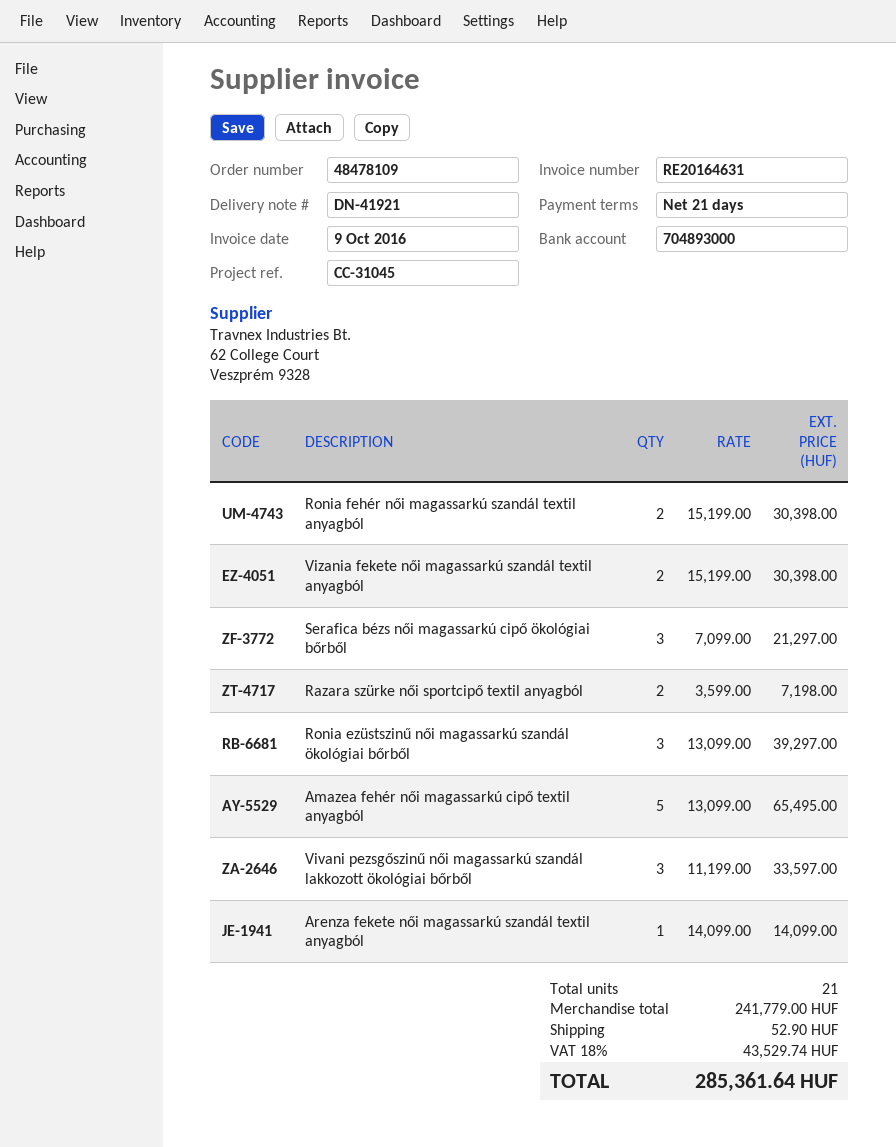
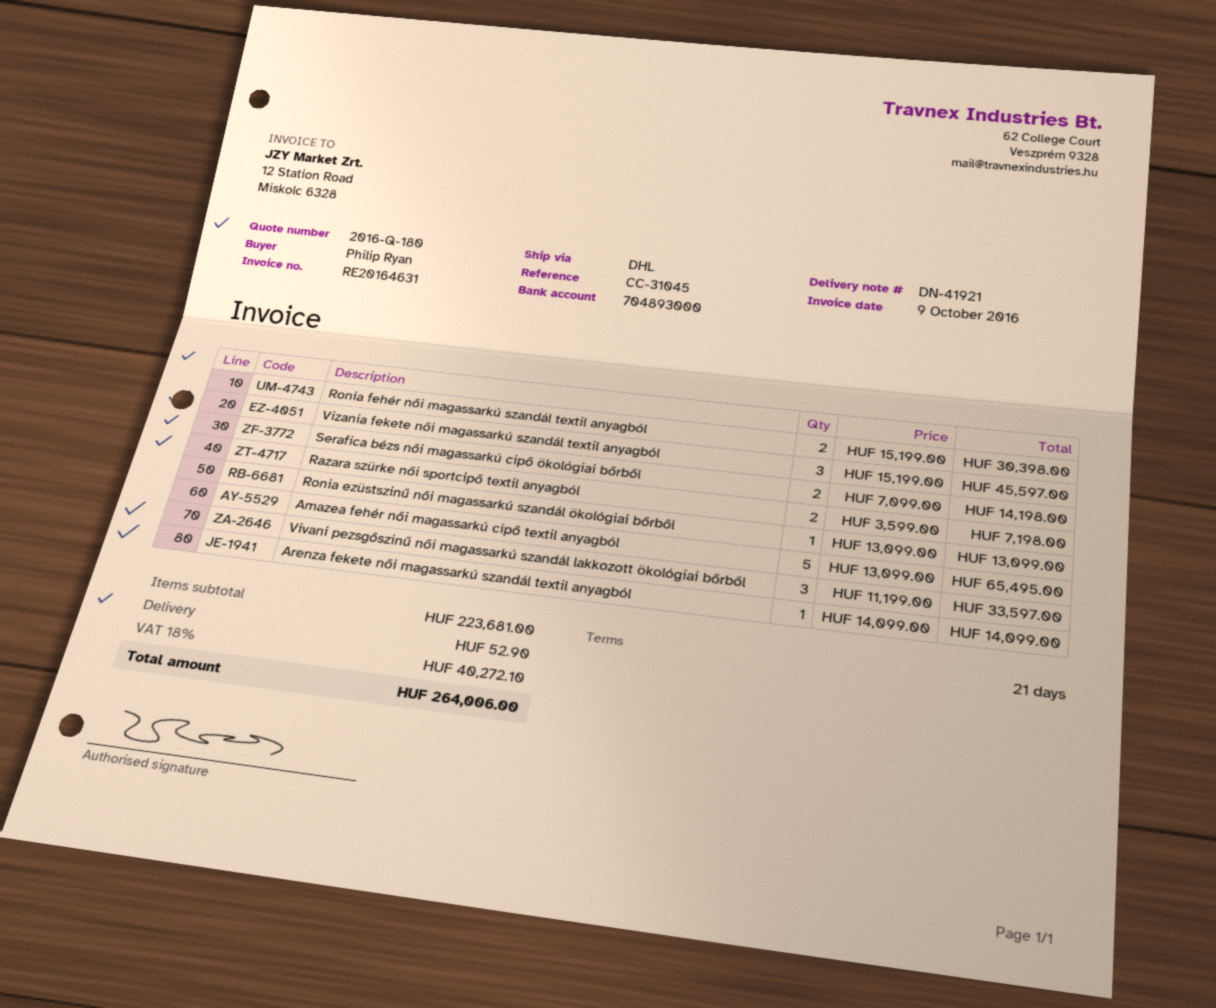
Vizania fekete női magassarkú szandál textil anyagból: 2 x 15199.00 = 30398.00 -> 3 x 15199.00 = 45597.00
Serafica bézs női magassarkú cipő ökológiai bőrből: 3 x 7099.00 = 21297.00 -> 2 x 7099.00 = 14198.00
Ronia ezüstszinű női magassarkú szandál ökológiai bőrből: 3 x 13099.00 = 39297.00 -> 1 x 13099.00 = 13099.00
subtotal: 241779.00 -> 223681.00
tax: 18% = 43529.74 -> 18% = 40272.10
total: 285361.64 -> 264006.00

